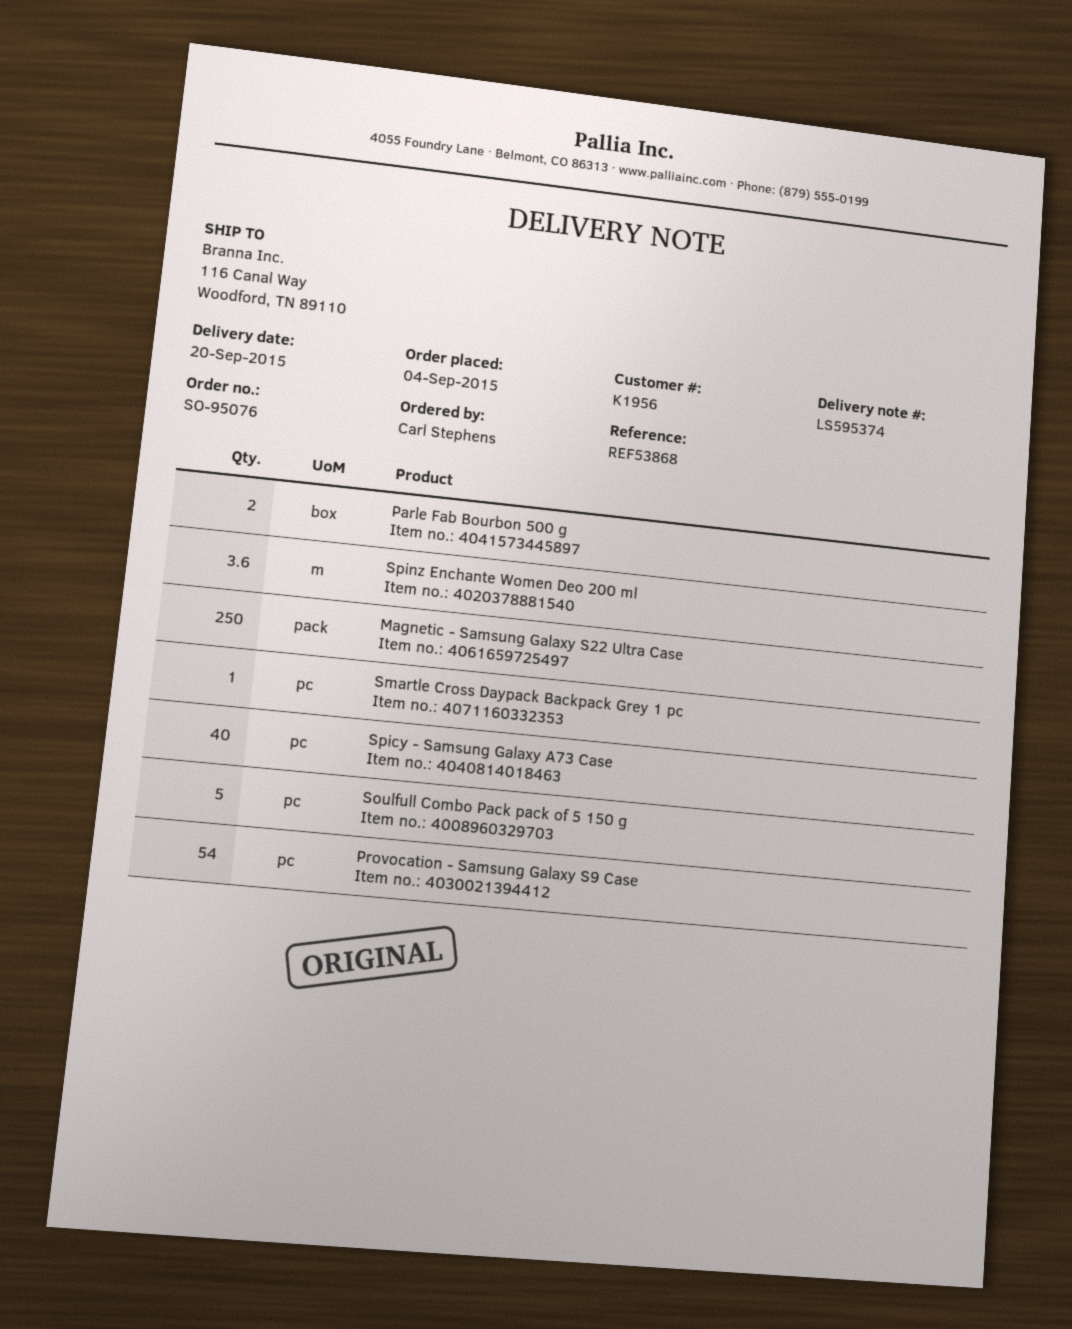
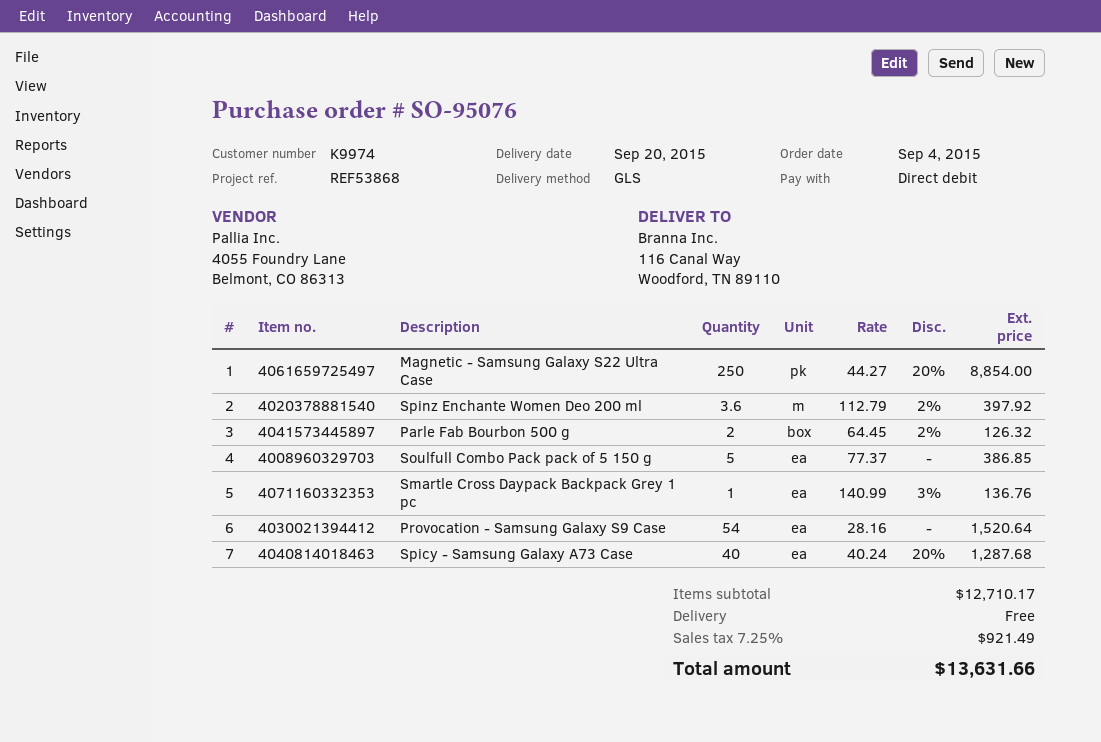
customer number: K1956 -> K9974

